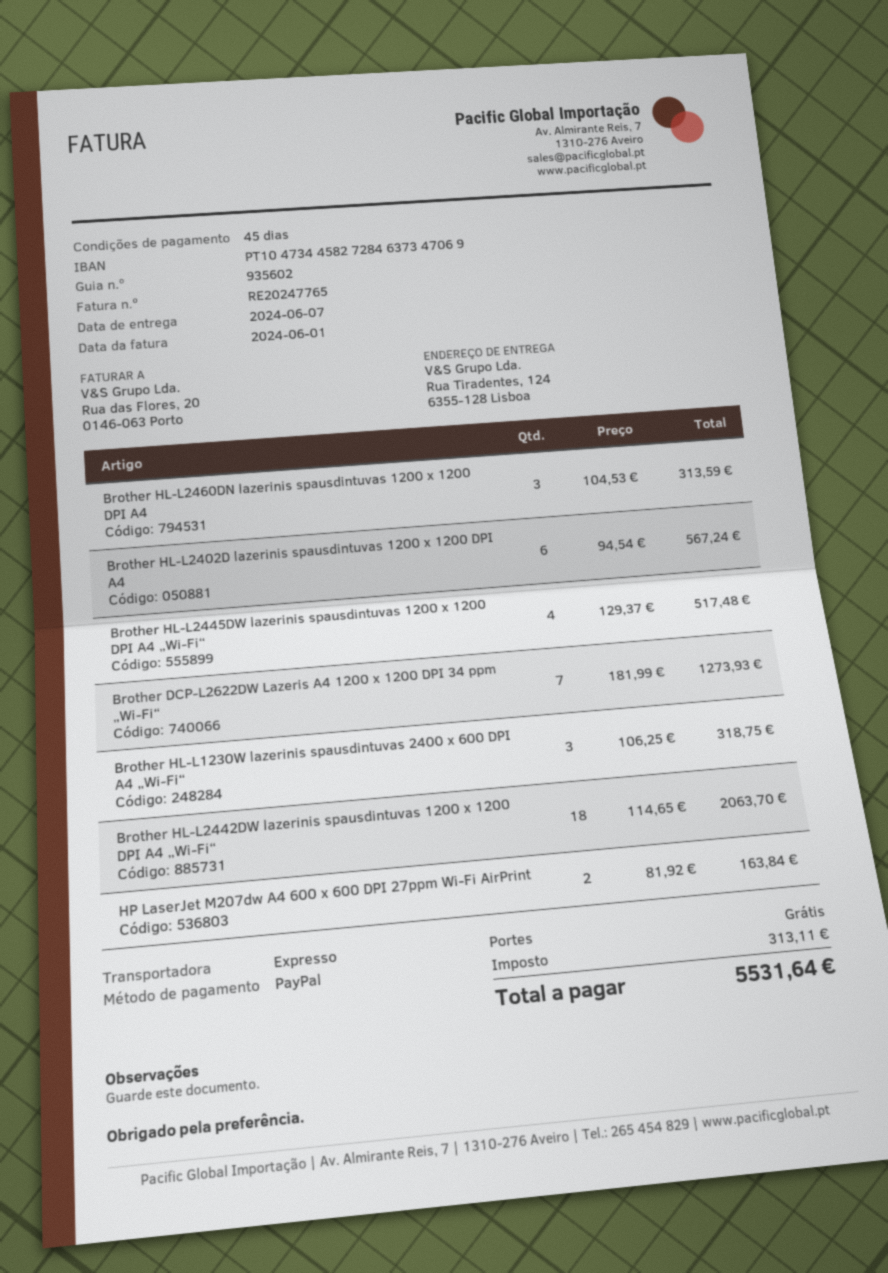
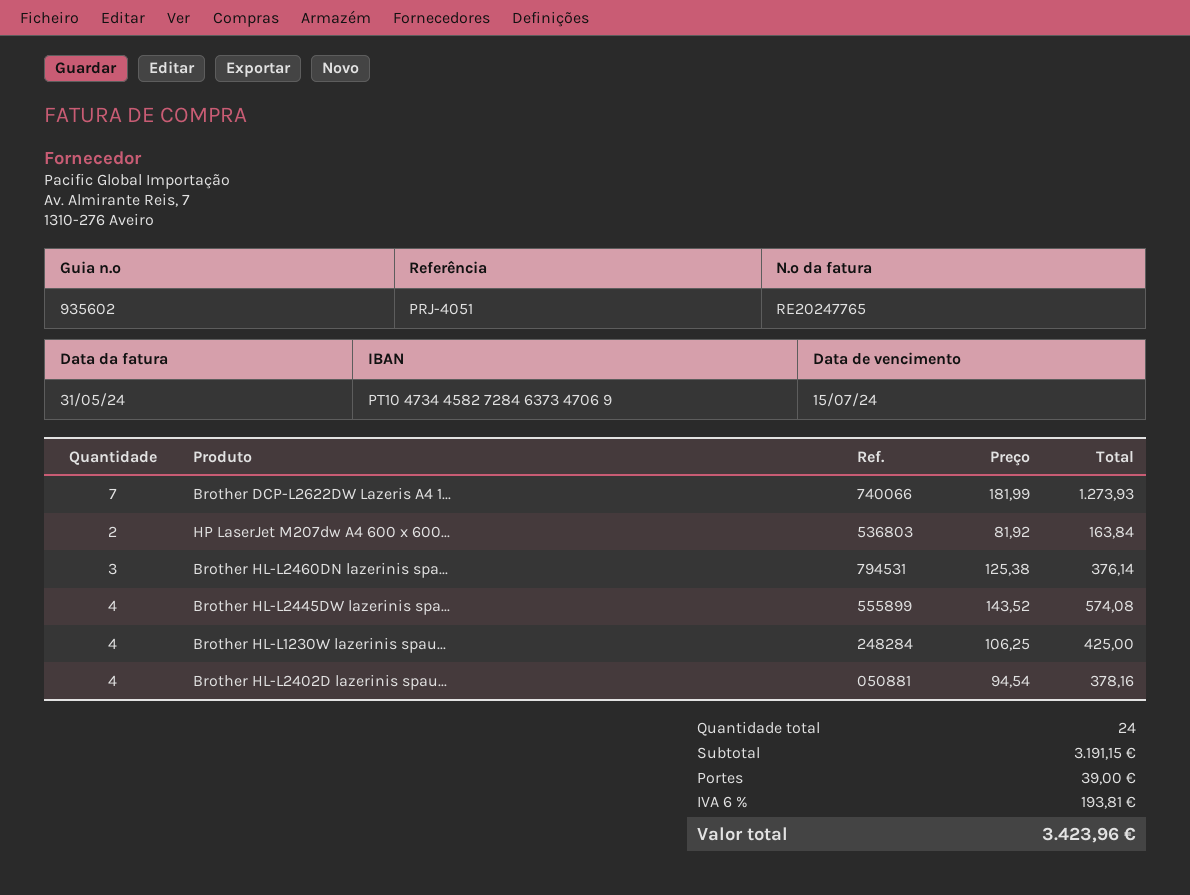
invoice date: 2024-06-01 -> 2024-05-31
Brother HL-L2460DN lazerinis spausdintuvas 1200 x 1200 DPI A4: 3 x 104.53 = 313.59 -> 3 x 125.38 = 376.14
Brother HL-L2402D lazerinis spausdintuvas 1200 x 1200 DPI A4: 6 x 94.54 = 567.24 -> 4 x 94.54 = 378.16
Brother HL-L2445DW lazerinis spausdintuvas 1200 x 1200 DPI A4 „Wi-Fi“: 4 x 129.37 = 517.48 -> 4 x 143.52 = 574.08
Brother HL-L1230W lazerinis spausdintuvas 2400 x 600 DPI A4 „Wi-Fi“: 3 x 106.25 = 318.75 -> 4 x 106.25 = 425.00
Brother HL-L2442DW lazerinis spausdintuvas 1200 x 1200 DPI A4 „Wi-Fi“: 18 x 114.65 = 2063.70 -> none
shipping: 0.00 -> 39.00
tax: 313.11 -> 193.81
total: 5531.64 -> 3423.96

